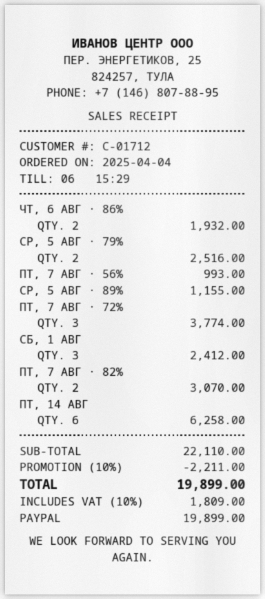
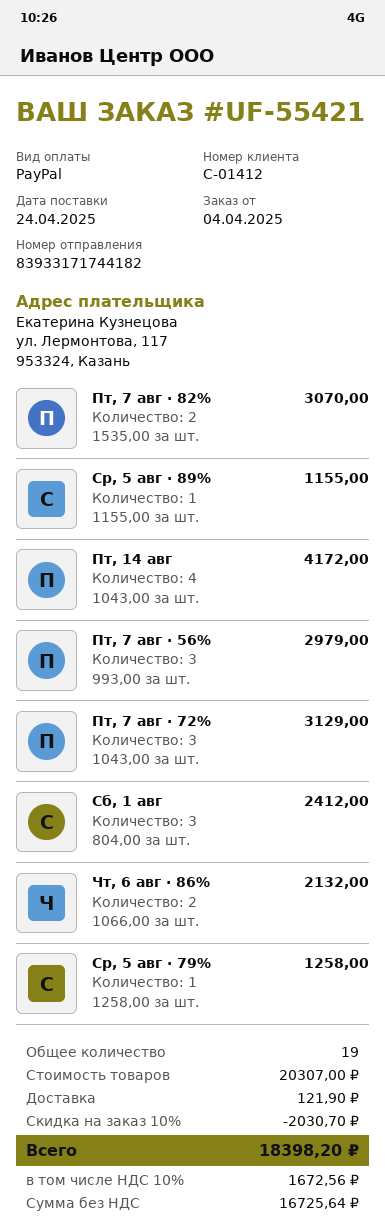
customer number: C-01712 -> C-01412
ЧТ, 6 АВГ · 86%: 2 for 1932.00 -> 2 for 2132.00
СР, 5 АВГ · 79%: 2 for 2516.00 -> 1 for 1258.00
ПТ, 7 АВГ · 56%: 1 for 993.00 -> 3 for 2979.00
ПТ, 7 АВГ · 72%: 3 for 3774.00 -> 3 for 3129.00
ПТ, 14 АВГ: 6 for 6258.00 -> 4 for 4172.00
subtotal: 22110.00 -> 20307.00
discount: 10% = 2211.00 -> 10% = 2030.70
shipping: none -> 121.90
tax: 10% = 1809.00 -> 10% = 1672.56
total: 19899.00 -> 18398.20

